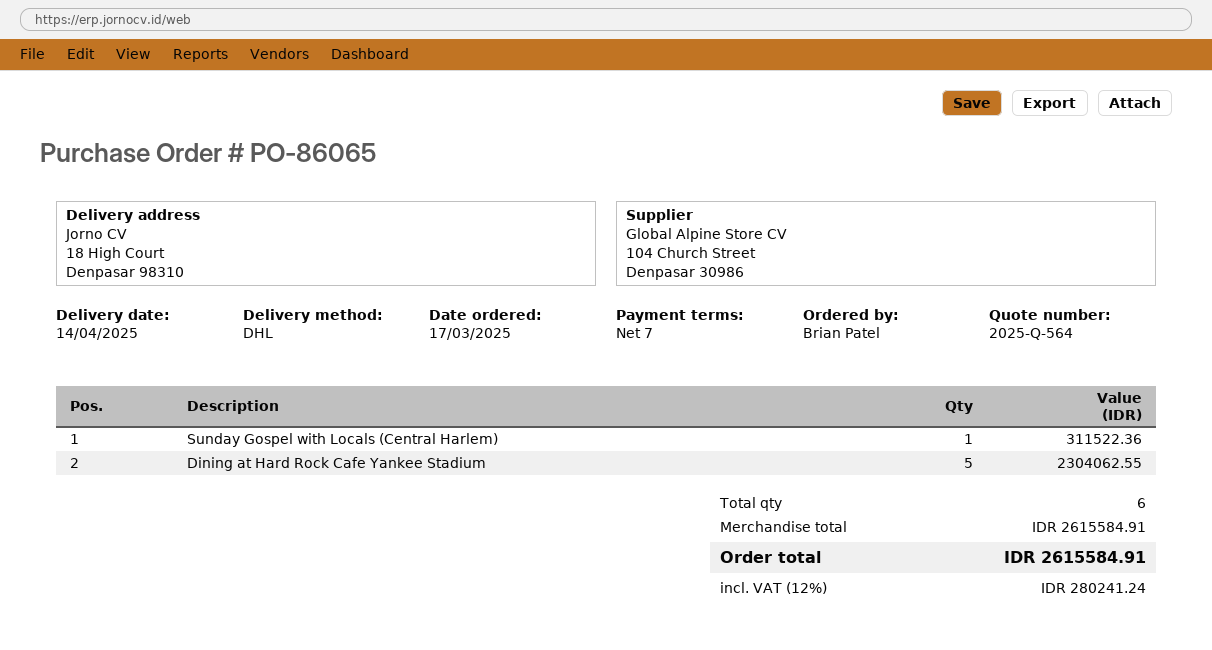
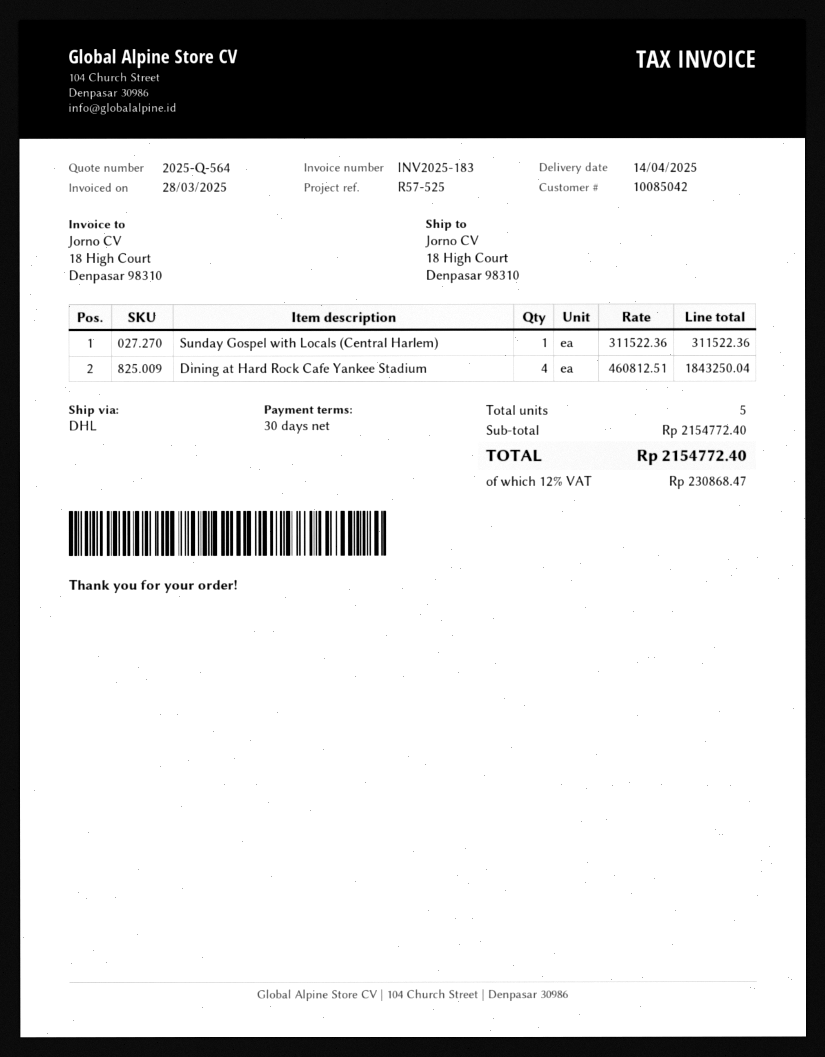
payment terms: 7 days -> 30 days
Dining at Hard Rock Cafe Yankee Stadium: 5 for 2304062.55 -> 4 for 1843250.04
total quantity: 6 -> 5
subtotal: 2615584.91 -> 2154772.40
tax: 12% = 280241.24 -> 12% = 230868.47
total: 2615584.91 -> 2154772.40

